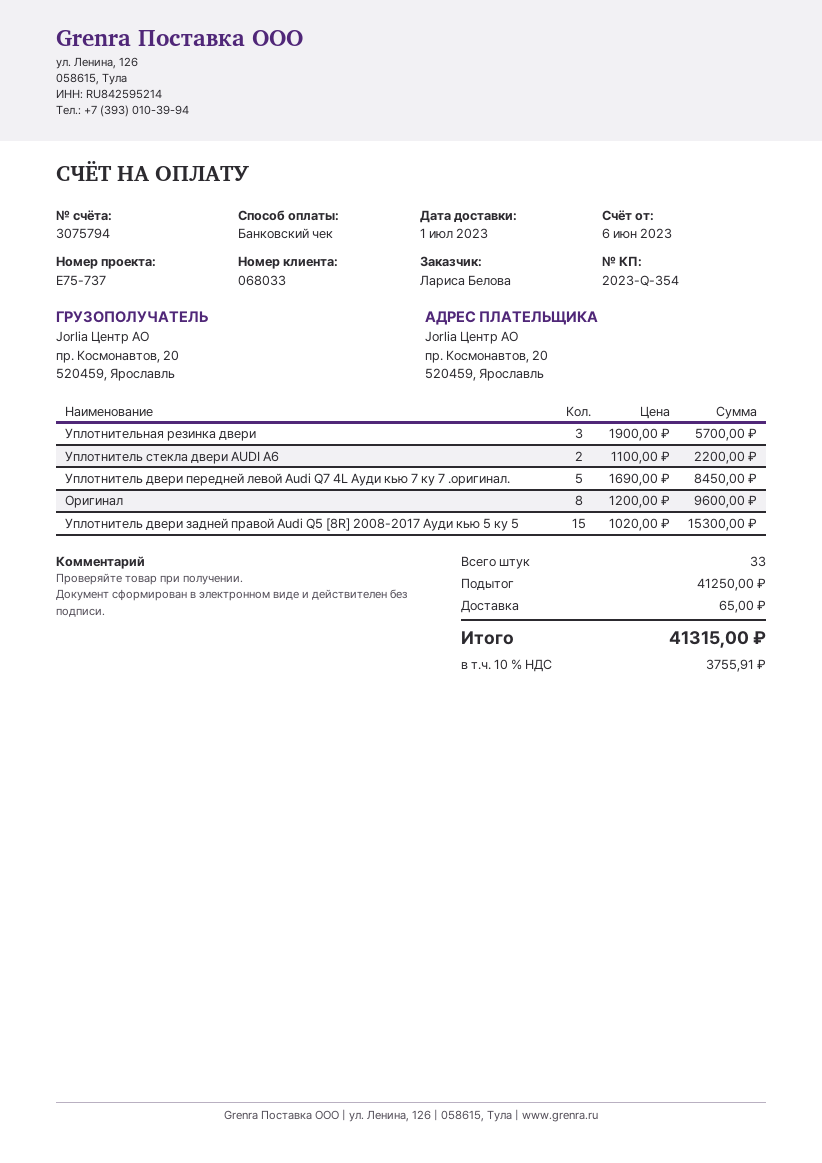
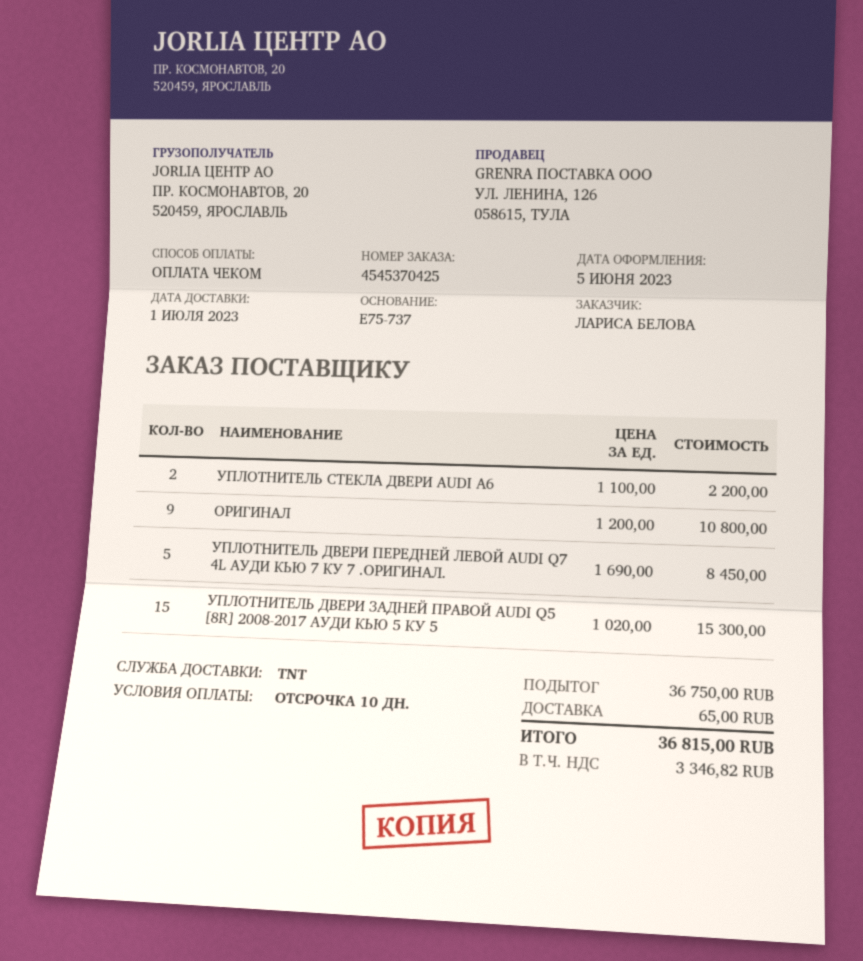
Уплотнительная резинка двери: 3 x 1900.00 = 5700.00 -> none
Оригинал: 8 x 1200.00 = 9600.00 -> 9 x 1200.00 = 10800.00
subtotal: 41250.00 -> 36750.00
tax: 3755.91 -> 3346.82
total: 41315.00 -> 36815.00

